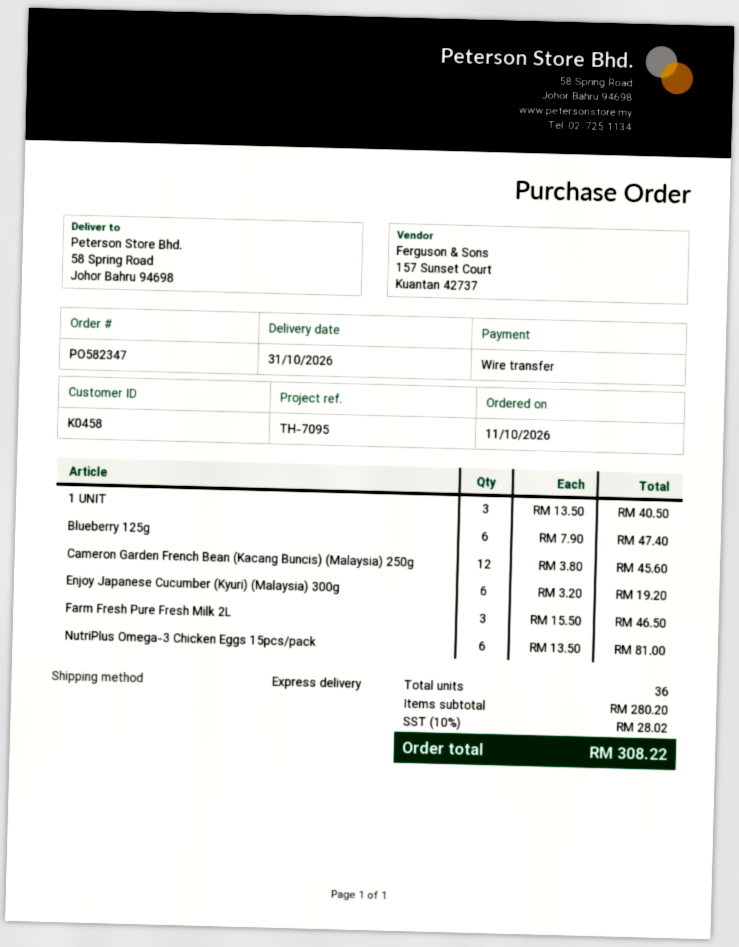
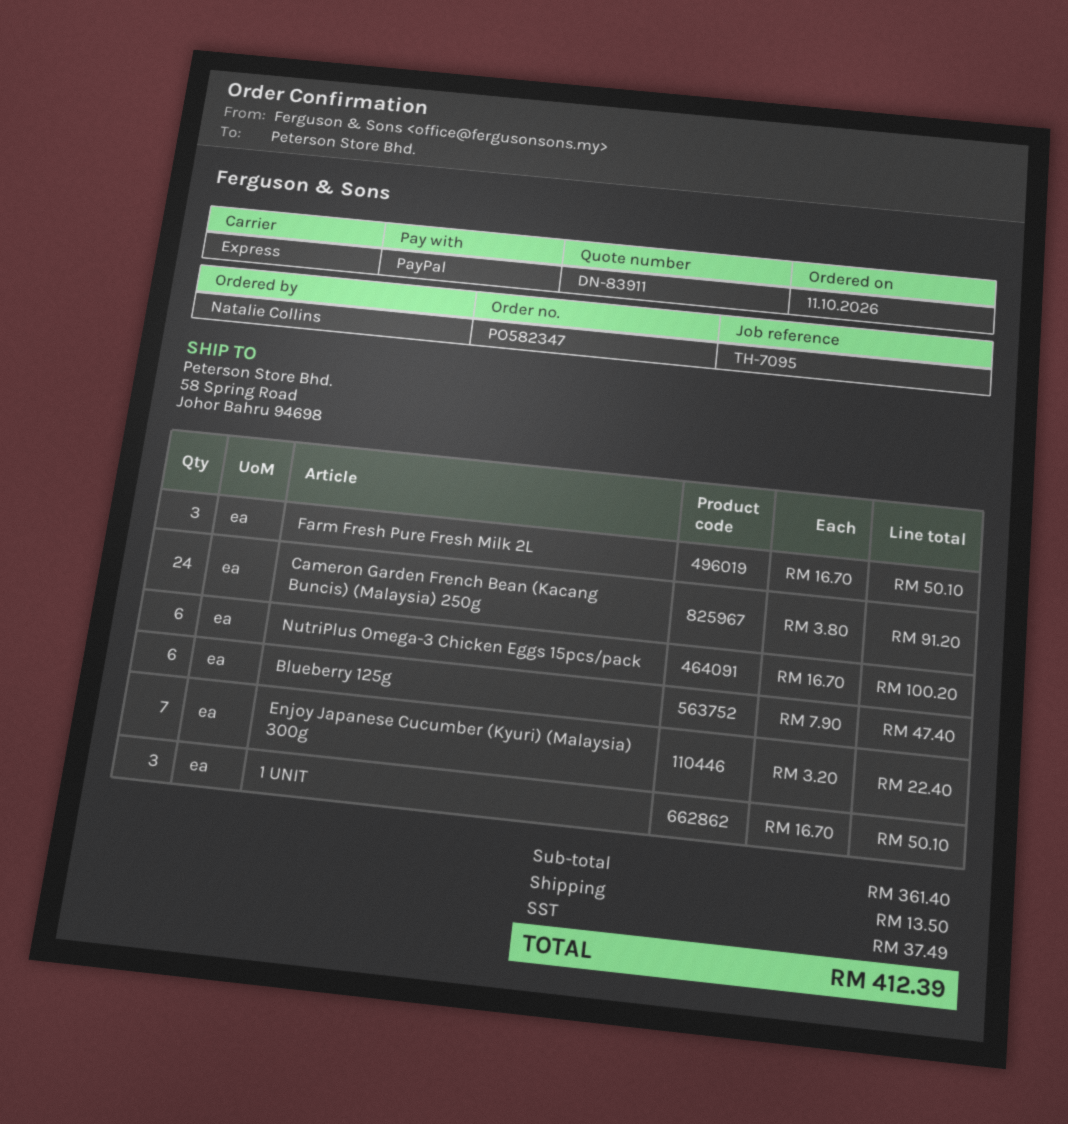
payment method: bank transfer -> PayPal
1 UNIT: 3 x 13.50 = 40.50 -> 3 x 16.70 = 50.10
Cameron Garden French Bean (Kacang Buncis) (Malaysia) 250g: 12 x 3.80 = 45.60 -> 24 x 3.80 = 91.20
Enjoy Japanese Cucumber (Kyuri) (Malaysia) 300g: 6 x 3.20 = 19.20 -> 7 x 3.20 = 22.40
Farm Fresh Pure Fresh Milk 2L: 3 x 15.50 = 46.50 -> 3 x 16.70 = 50.10
NutriPlus Omega-3 Chicken Eggs 15pcs/pack: 6 x 13.50 = 81.00 -> 6 x 16.70 = 100.20
subtotal: 280.20 -> 361.40
shipping: none -> 13.50
tax: 28.02 -> 37.49
total: 308.22 -> 412.39

